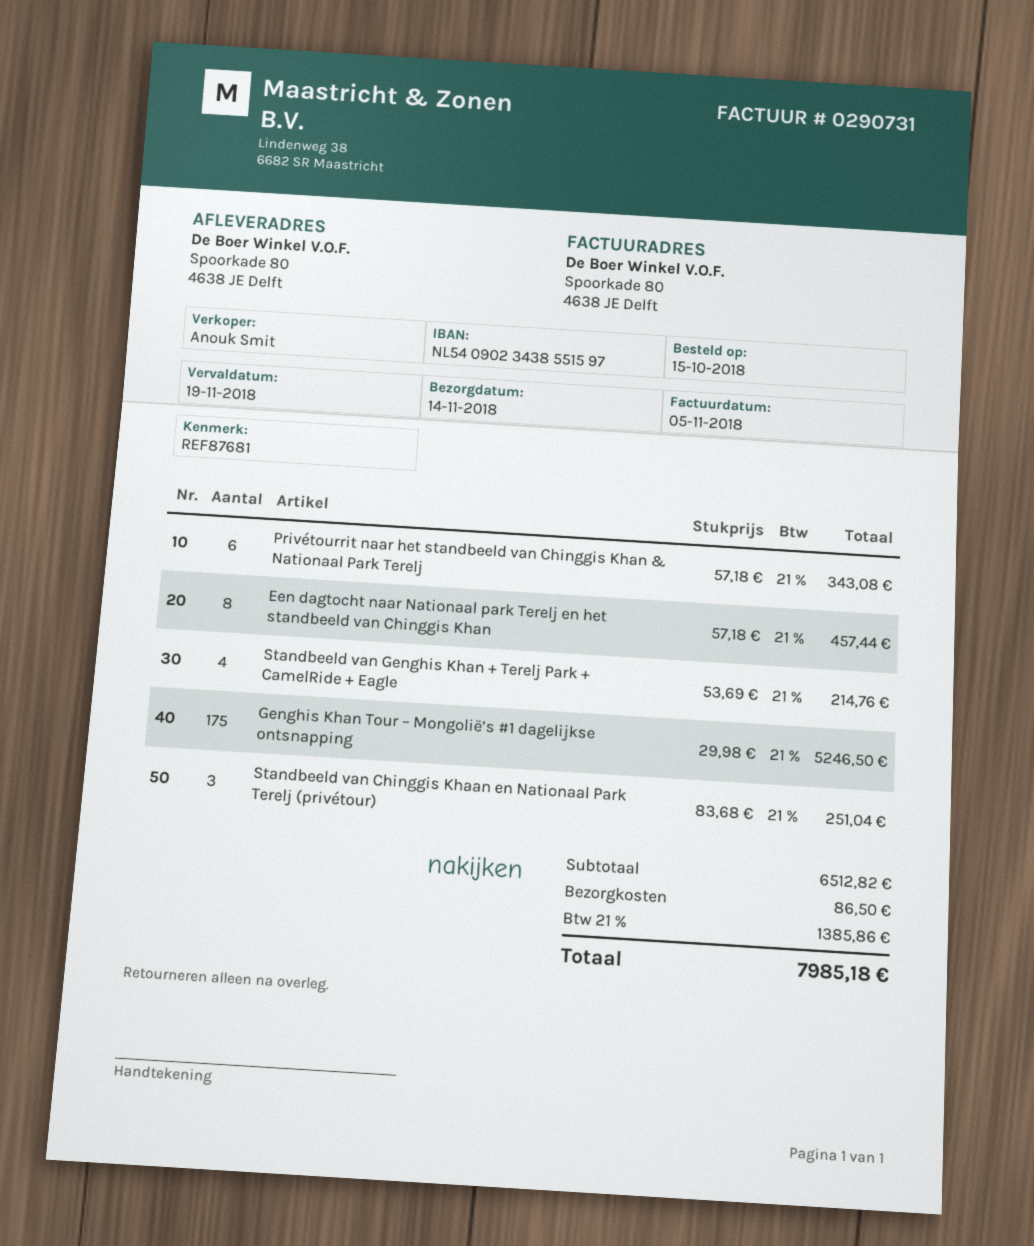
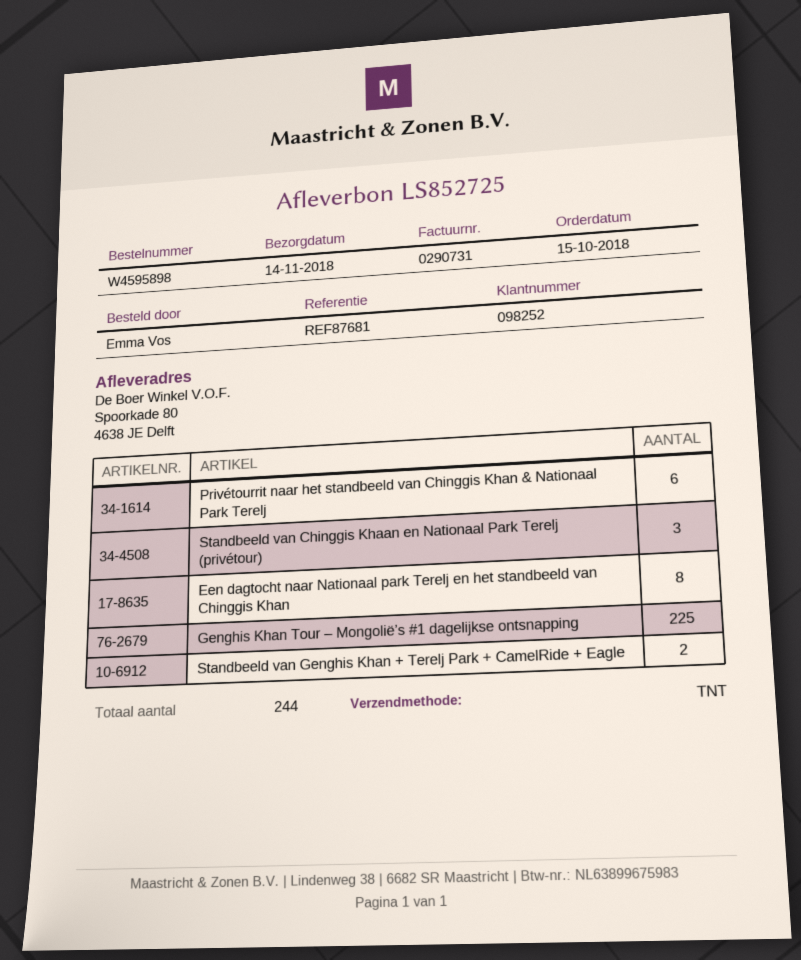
Standbeeld van Genghis Khan + Terelj Park + CamelRide + Eagle: 4 -> 2
Genghis Khan Tour – Mongolië’s #1 dagelijkse ontsnapping: 175 -> 225

